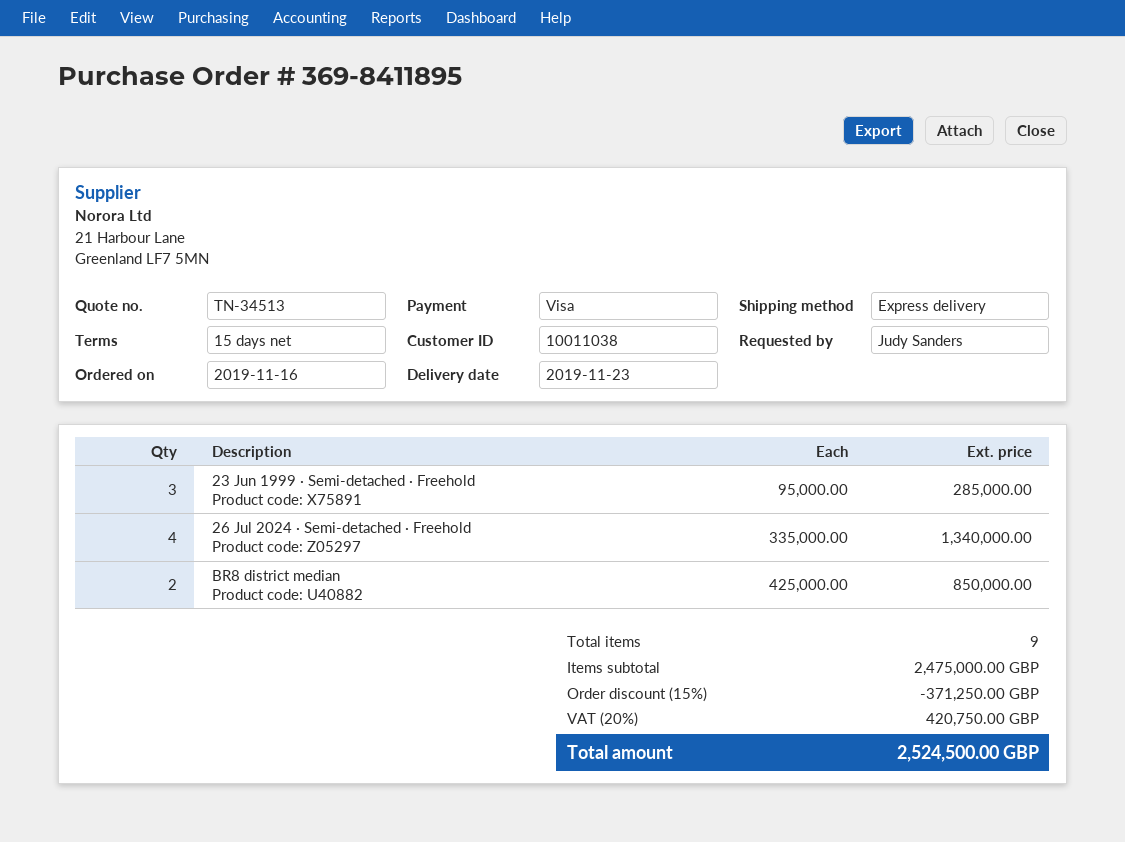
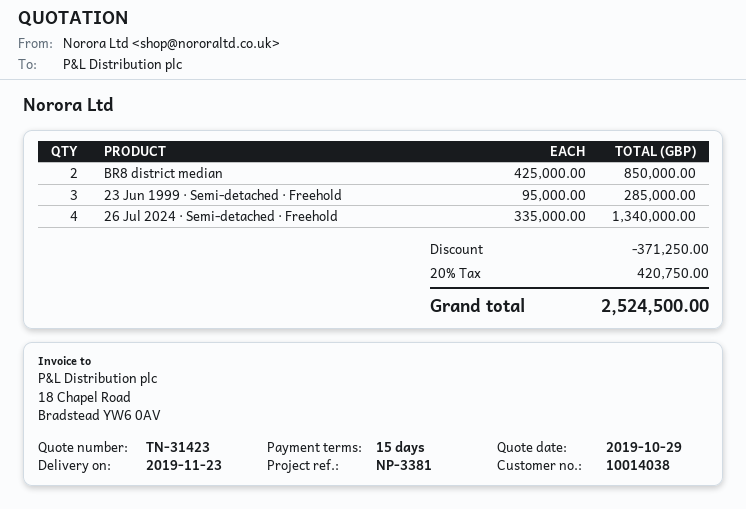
quote number: TN-34513 -> TN-31423
customer number: 10011038 -> 10014038

